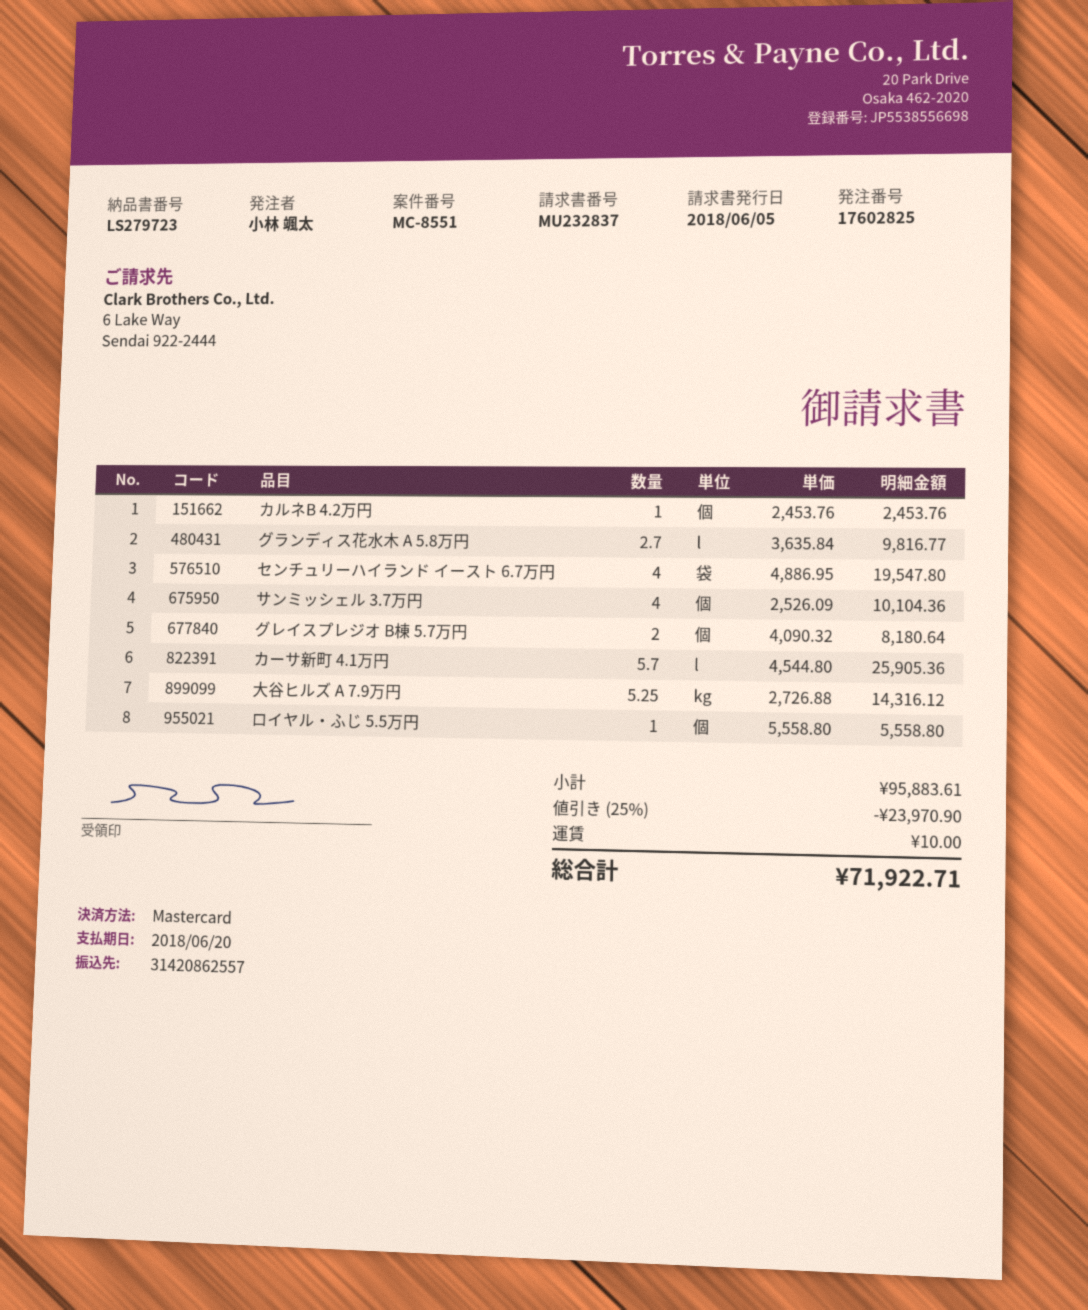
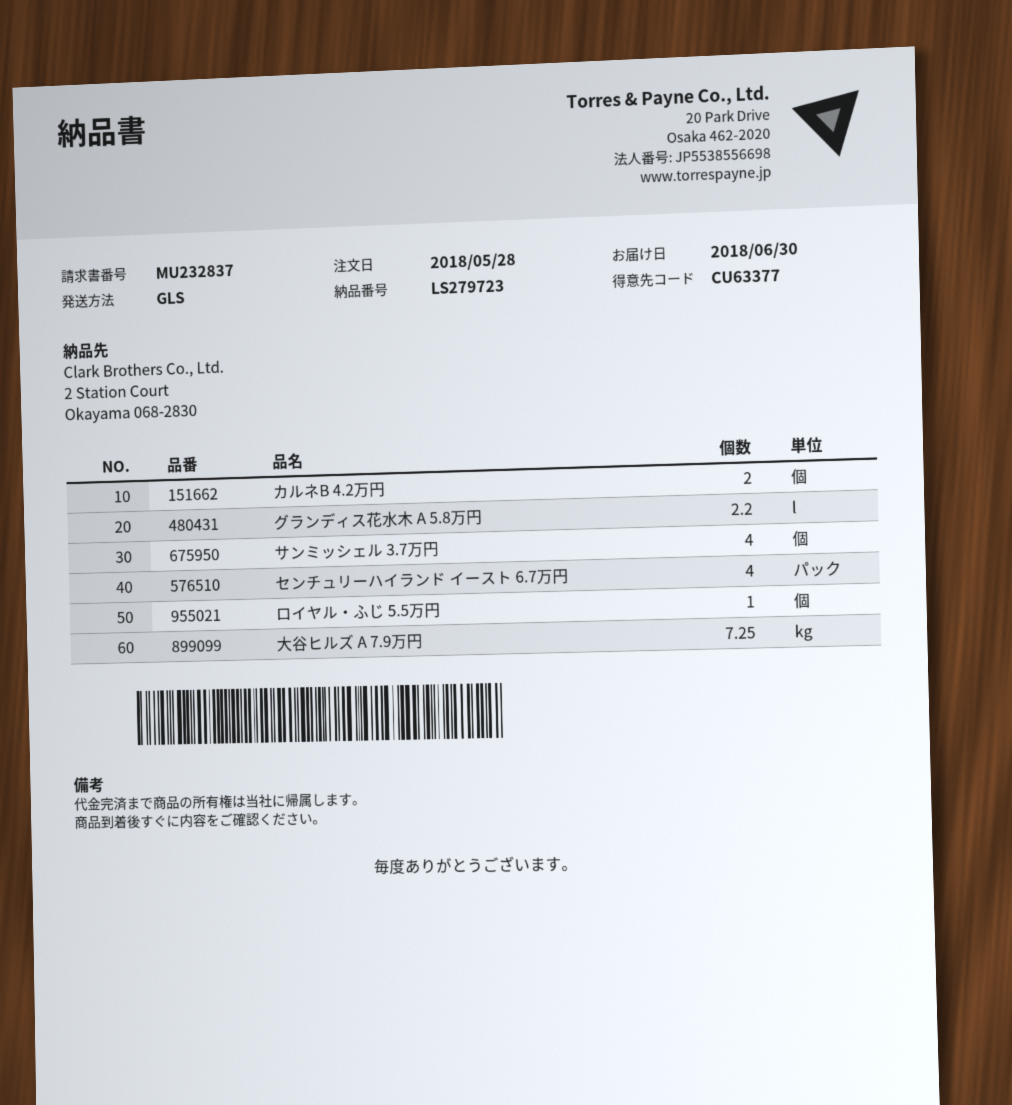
カルネB 4.2万円: 1 -> 2
グランディス花水木 A 5.8万円: 2.7 -> 2.2
グレイスプレジオ B棟 5.7万円: 2 -> none
カーサ新町 4.1万円: 5.7 -> none
大谷ヒルズ A 7.9万円: 5.25 -> 7.25

